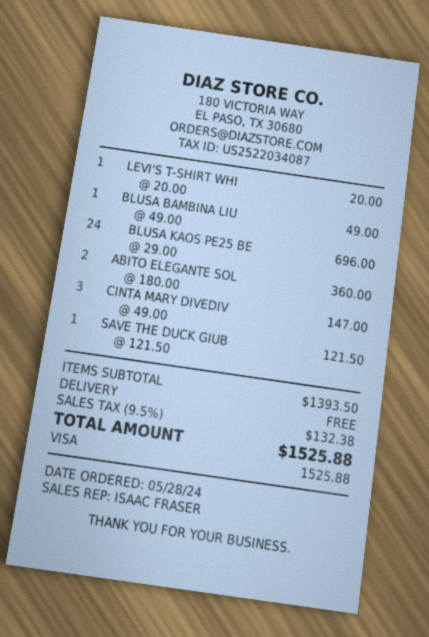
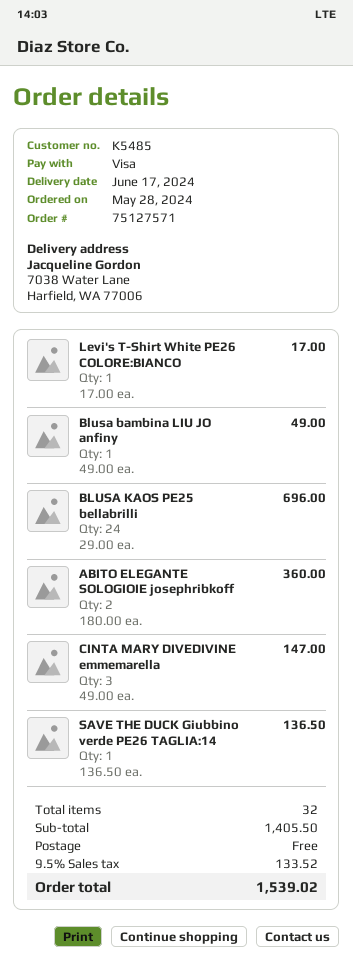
LEVI'S T-SHIRT WHI: 1 x 20.00 = 20.00 -> 1 x 17.00 = 17.00
SAVE THE DUCK GIUB: 1 x 121.50 = 121.50 -> 1 x 136.50 = 136.50
subtotal: 1393.50 -> 1405.50
tax: 9.5% = 132.38 -> 9.5% = 133.52
total: 1525.88 -> 1539.02

